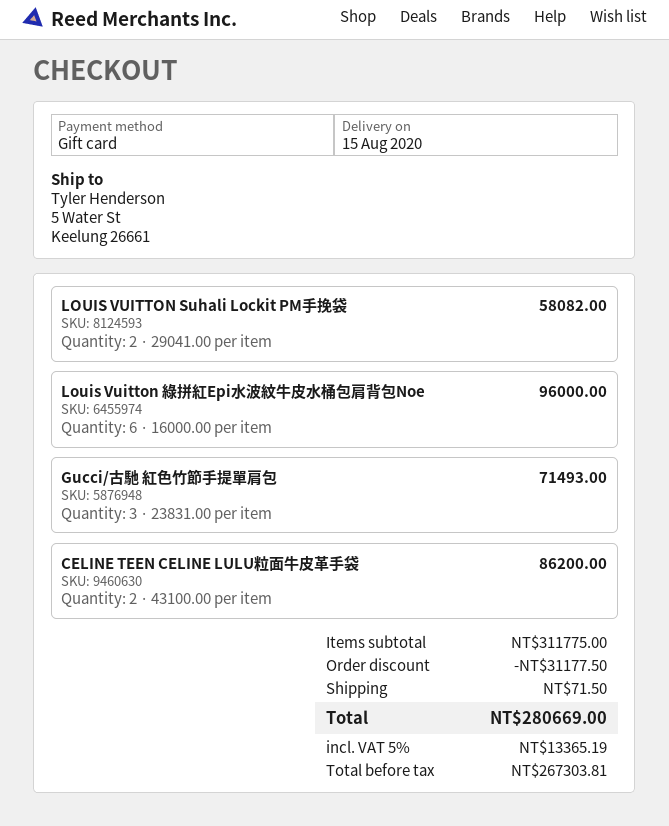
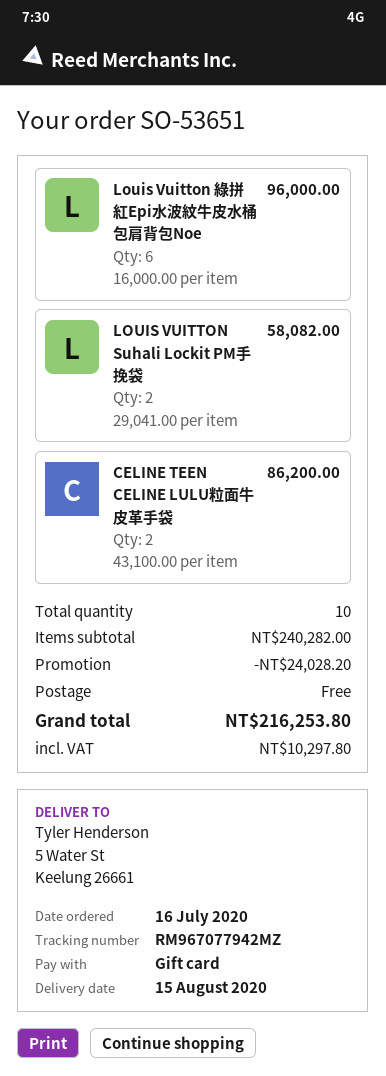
Gucci/古馳 紅色竹節手提單肩包: 3 x 23831.00 = 71493.00 -> none
subtotal: 311775.00 -> 240282.00
discount: 31177.50 -> 24028.20
shipping: 71.50 -> 0.00
tax: 13365.19 -> 10297.80
total: 280669.00 -> 216253.80

